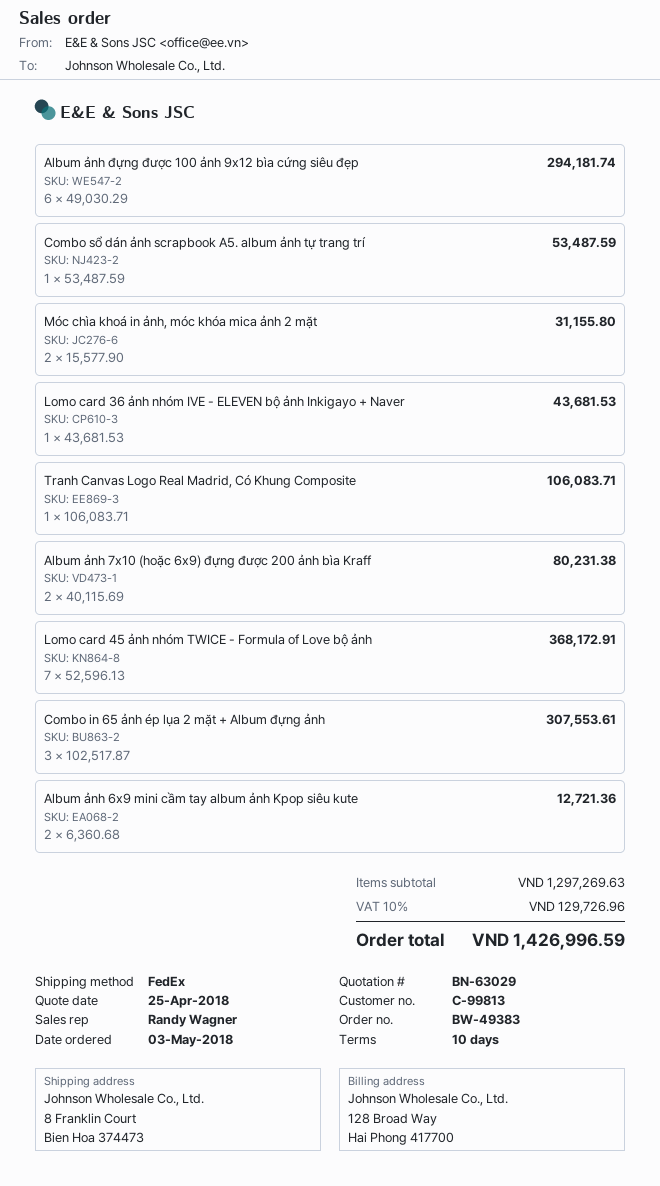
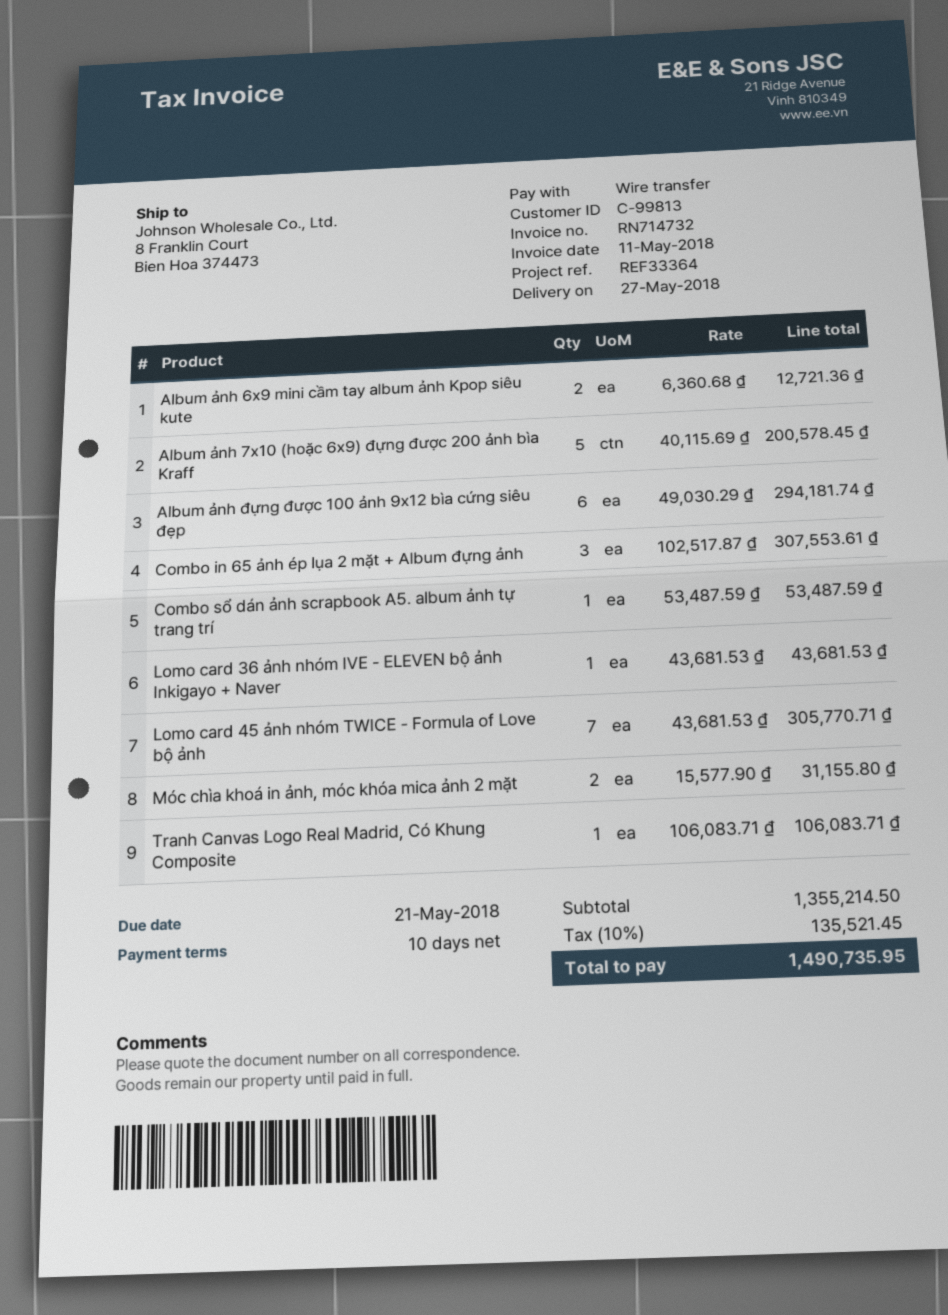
Album ảnh 7x10 (hoặc 6x9) đựng được 200 ảnh bìa Kraff: 2 x 40115.69 = 80231.38 -> 5 x 40115.69 = 200578.45
Lomo card 45 ảnh nhóm TWICE - Formula of Love bộ ảnh: 7 x 52596.13 = 368172.91 -> 7 x 43681.53 = 305770.71
subtotal: 1297269.63 -> 1355214.50
tax: 10% = 129726.96 -> 10% = 135521.45
total: 1426996.59 -> 1490735.95

